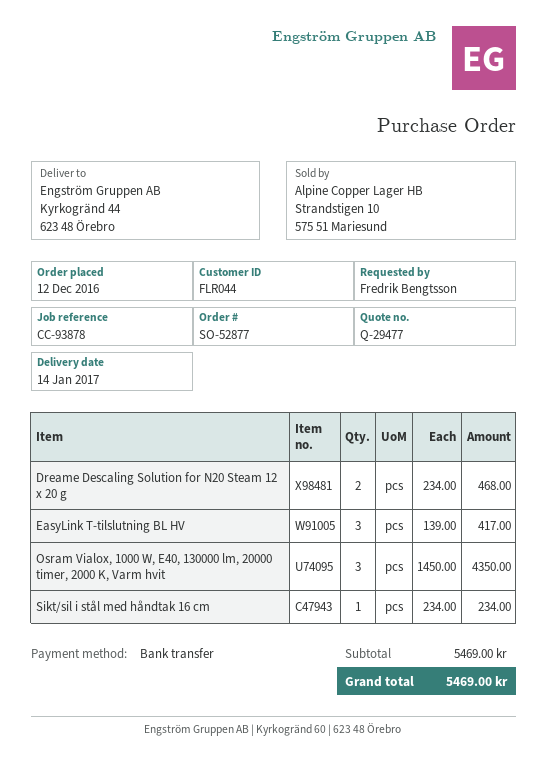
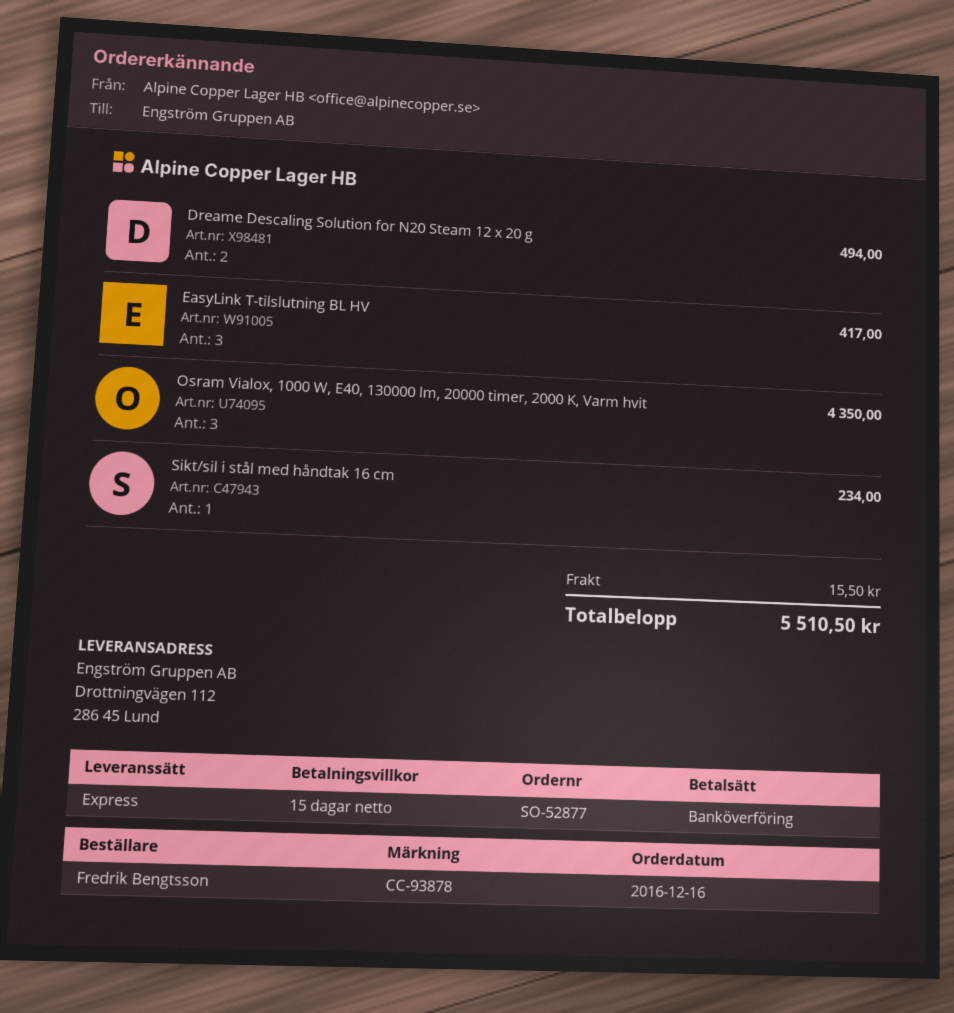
order date: 2016-12-12 -> 2016-12-16
ship to: Kyrkogränd 44, 623 48 Örebro -> Drottningvägen 112, 286 45 Lund
Dreame Descaling Solution for N20 Steam 12 x 20 g: 2 for 468.00 -> 2 for 494.00
shipping: none -> 15.50
total: 5469.00 -> 5510.50

